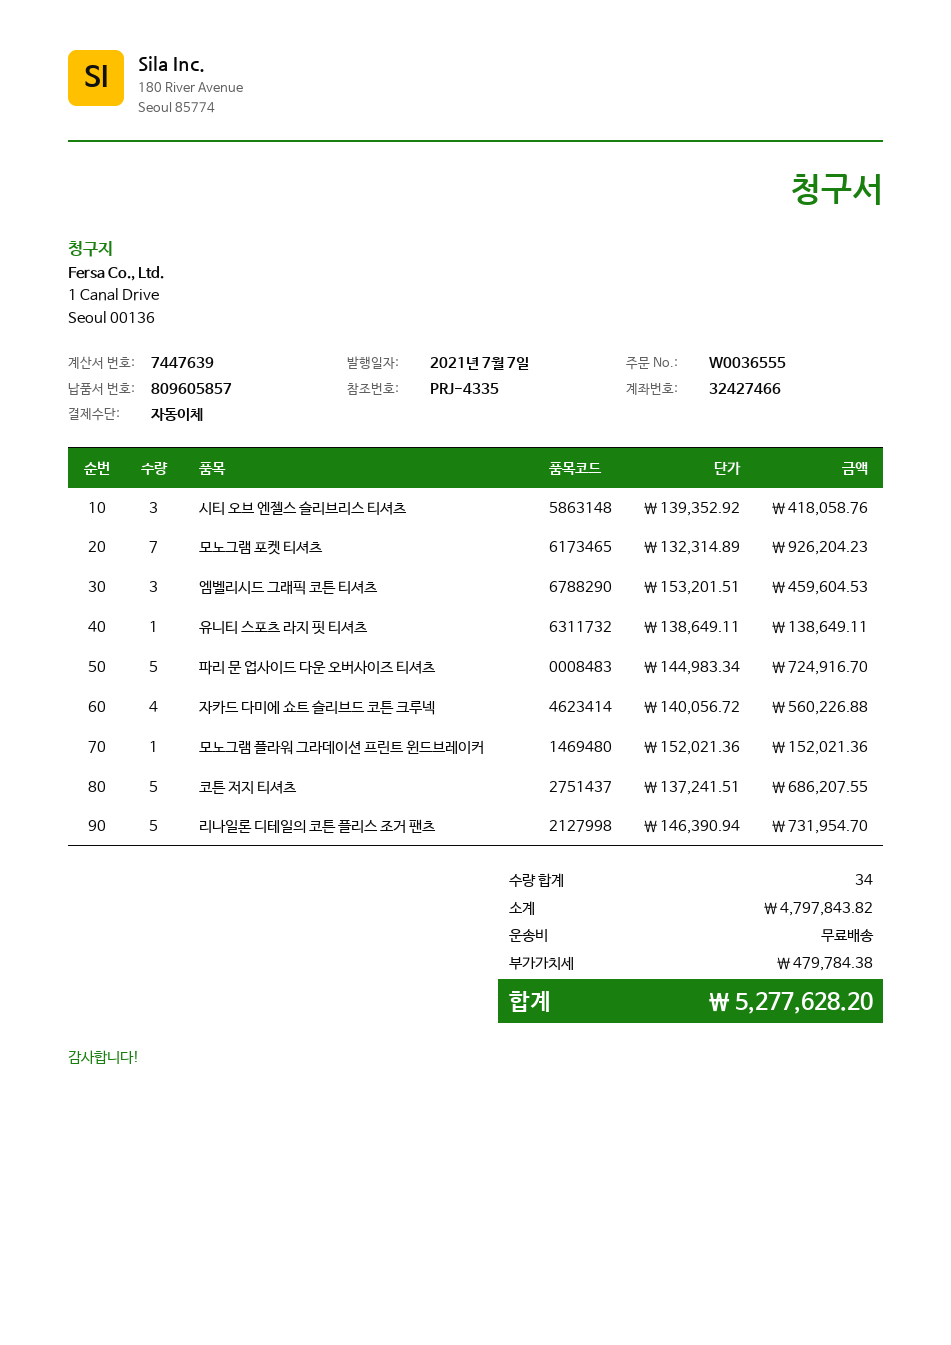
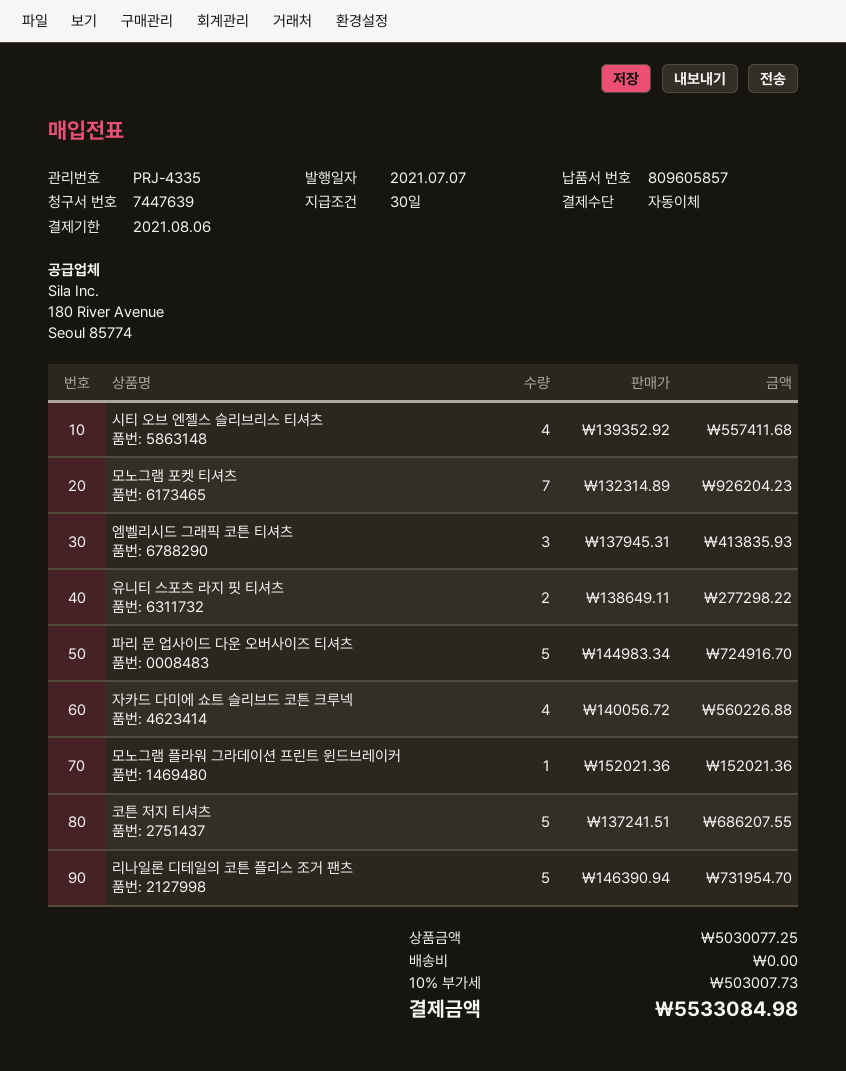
시티 오브 엔젤스 슬리브리스 티셔츠: 3 x 139352.92 = 418058.76 -> 4 x 139352.92 = 557411.68
엠벨리시드 그래픽 코튼 티셔츠: 3 x 153201.51 = 459604.53 -> 3 x 137945.31 = 413835.93
유니티 스포츠 라지 핏 티셔츠: 1 x 138649.11 = 138649.11 -> 2 x 138649.11 = 277298.22
subtotal: 4797843.82 -> 5030077.25
tax: 479784.38 -> 503007.73
total: 5277628.20 -> 5533084.98

